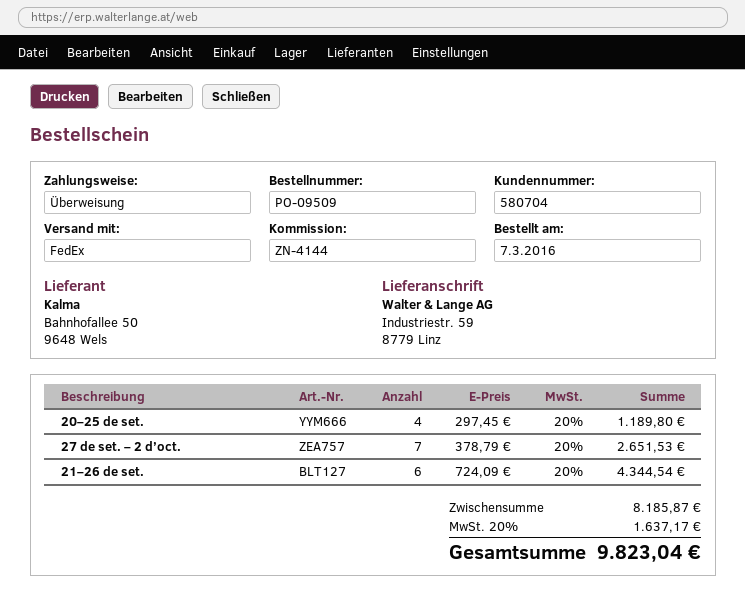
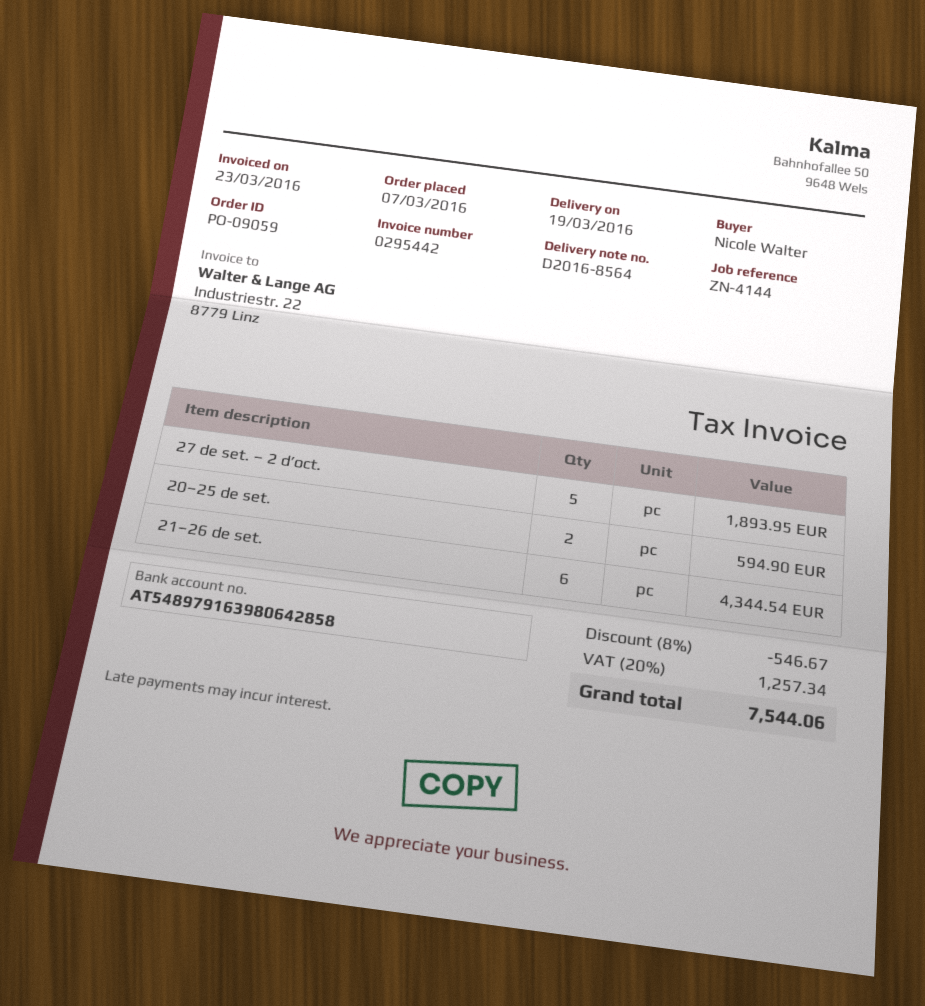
order number: PO-09509 -> PO-09059
20–25 de set.: 4 for 1189.80 -> 2 for 594.90
27 de set. – 2 d’oct.: 7 for 2651.53 -> 5 for 1893.95
discount: none -> 8% = 546.67
tax: 20% = 1637.17 -> 20% = 1257.34
total: 9823.04 -> 7544.06

